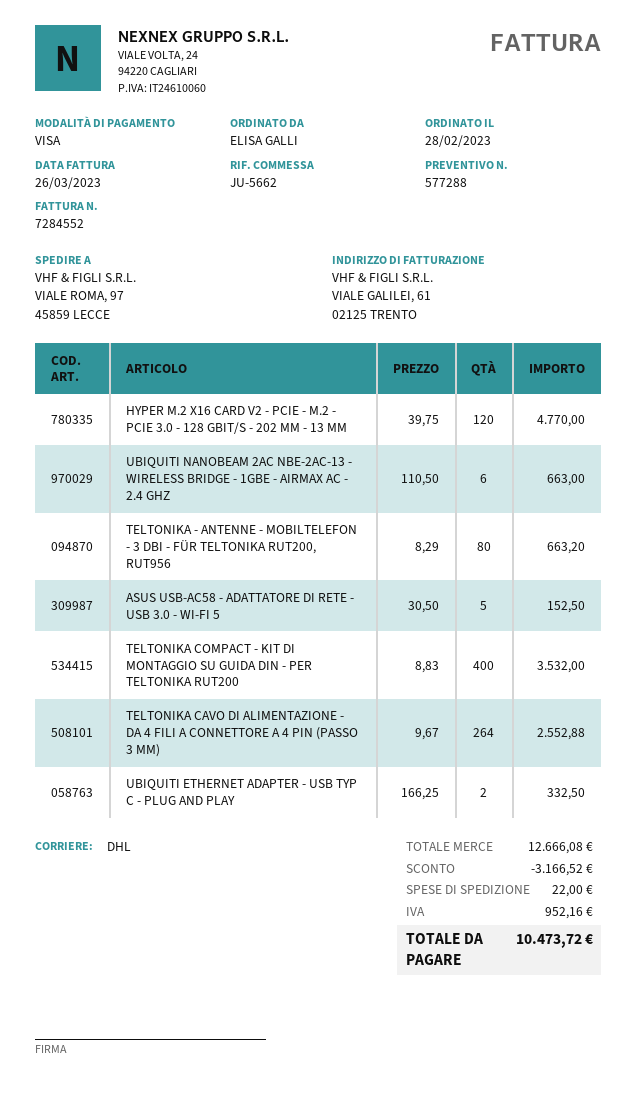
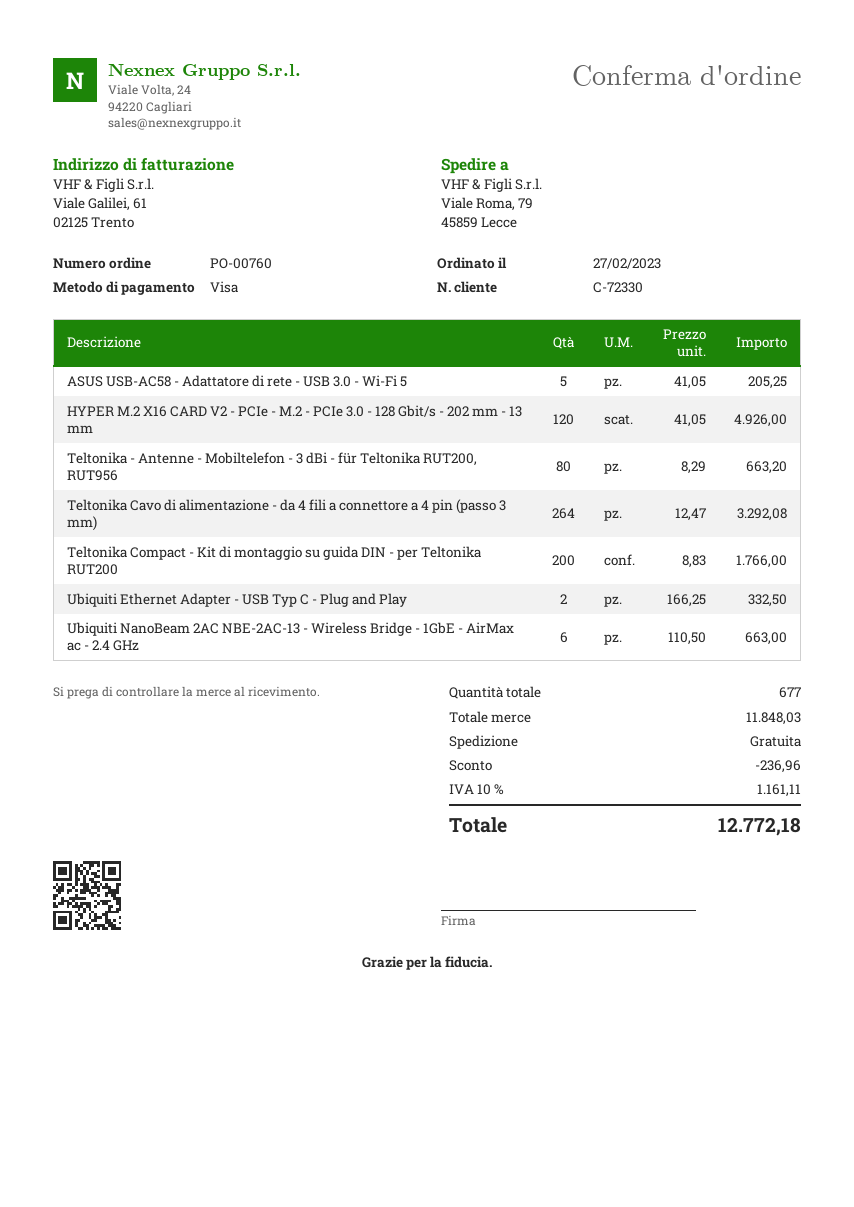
order date: 2023-02-28 -> 2023-02-27
ship to: VIALE ROMA, 97, 45859 LECCE -> Viale Roma, 79, 45859 Lecce
HYPER M.2 X16 CARD V2 - PCIE - M.2 - PCIE 3.0 - 128 GBIT/S - 202 MM - 13 MM: 120 x 39.75 = 4770.00 -> 120 x 41.05 = 4926.00
ASUS USB-AC58 - ADATTATORE DI RETE - USB 3.0 - WI-FI 5: 5 x 30.50 = 152.50 -> 5 x 41.05 = 205.25
TELTONIKA COMPACT - KIT DI MONTAGGIO SU GUIDA DIN - PER TELTONIKA RUT200: 400 x 8.83 = 3532.00 -> 200 x 8.83 = 1766.00
TELTONIKA CAVO DI ALIMENTAZIONE - DA 4 FILI A CONNETTORE A 4 PIN (PASSO 3 MM): 264 x 9.67 = 2552.88 -> 264 x 12.47 = 3292.08
subtotal: 12666.08 -> 11848.03
discount: 3166.52 -> 236.96
shipping: 22.00 -> 0.00
tax: 952.16 -> 1161.11
total: 10473.72 -> 12772.18

